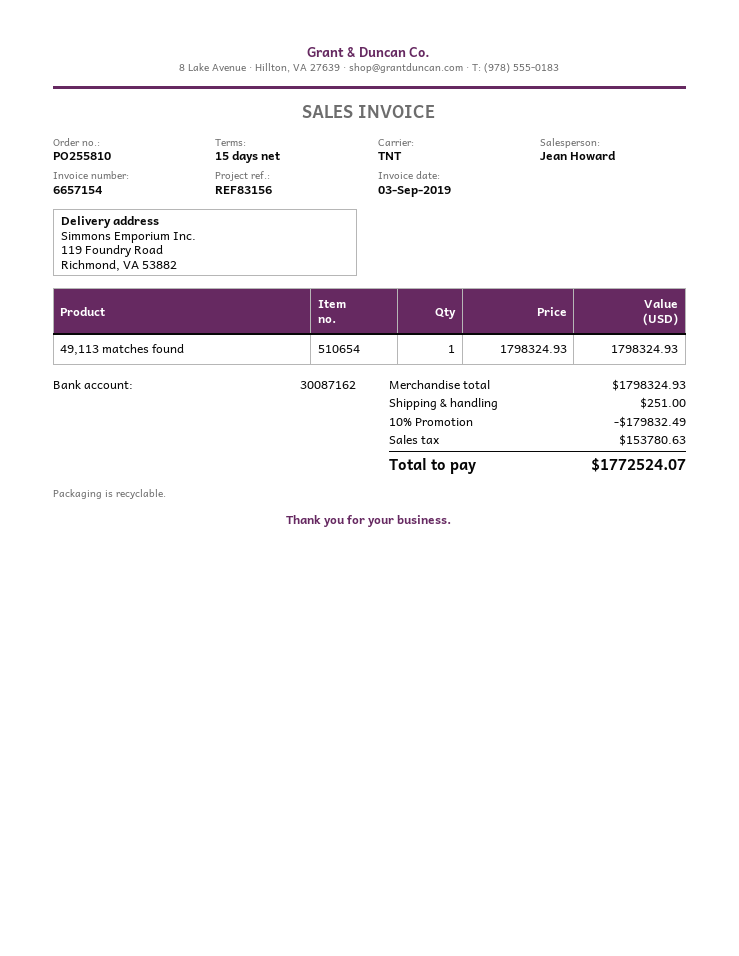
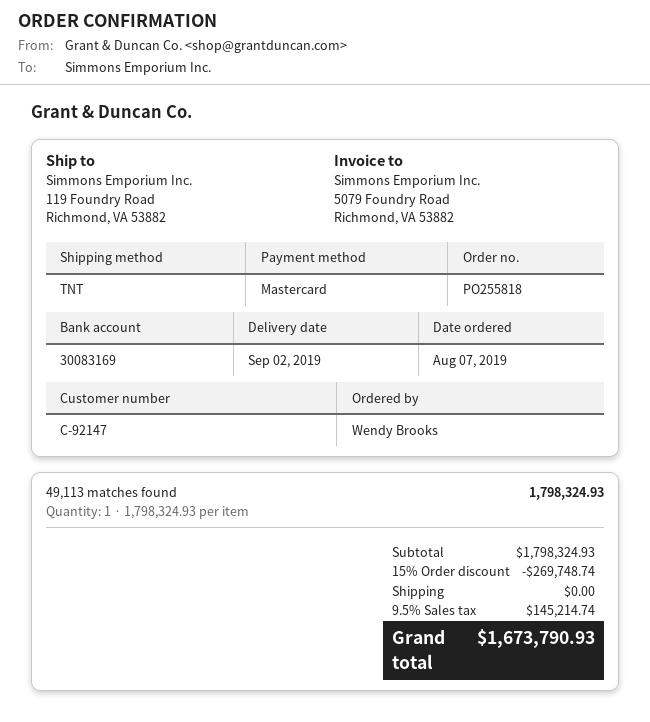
order number: PO255810 -> PO255818
bank account: 30087162 -> 30083169
discount: 10% = 179832.49 -> 15% = 269748.74
shipping: 251.00 -> 0.00
tax: 153780.63 -> 145214.74
total: 1772524.07 -> 1673790.93

